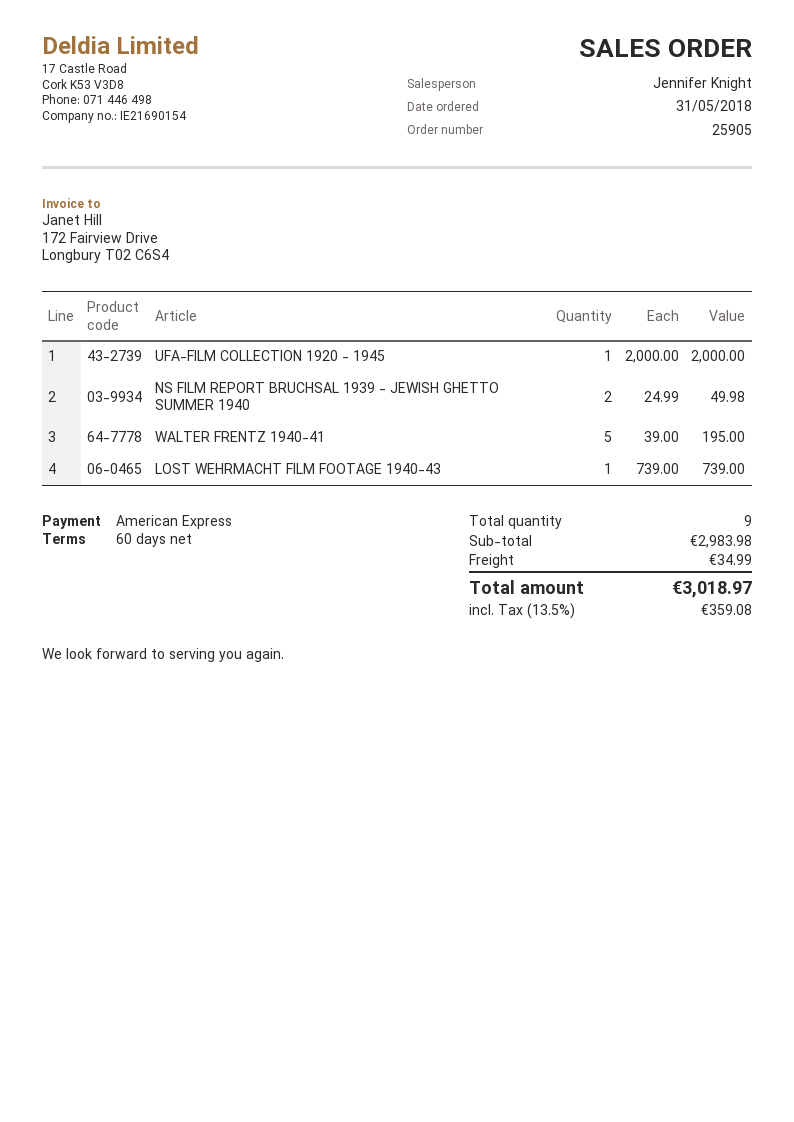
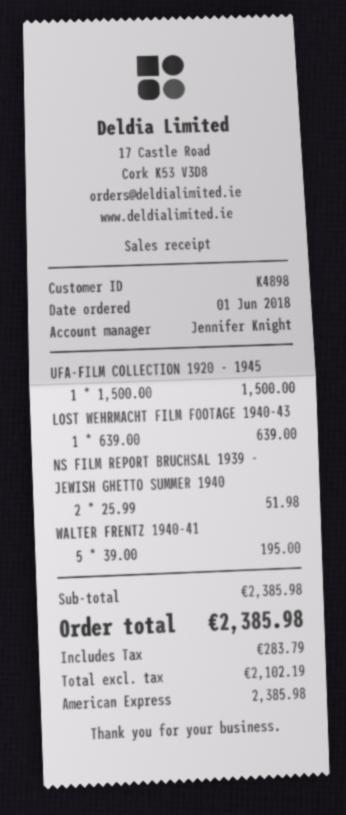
order date: 2018-05-31 -> 2018-06-01
UFA-FILM COLLECTION 1920 - 1945: 1 x 2000.00 = 2000.00 -> 1 x 1500.00 = 1500.00
NS FILM REPORT BRUCHSAL 1939 - JEWISH GHETTO SUMMER 1940: 2 x 24.99 = 49.98 -> 2 x 25.99 = 51.98
LOST WEHRMACHT FILM FOOTAGE 1940-43: 1 x 739.00 = 739.00 -> 1 x 639.00 = 639.00
subtotal: 2983.98 -> 2385.98
shipping: 34.99 -> none
tax: 359.08 -> 283.79
total: 3018.97 -> 2385.98

